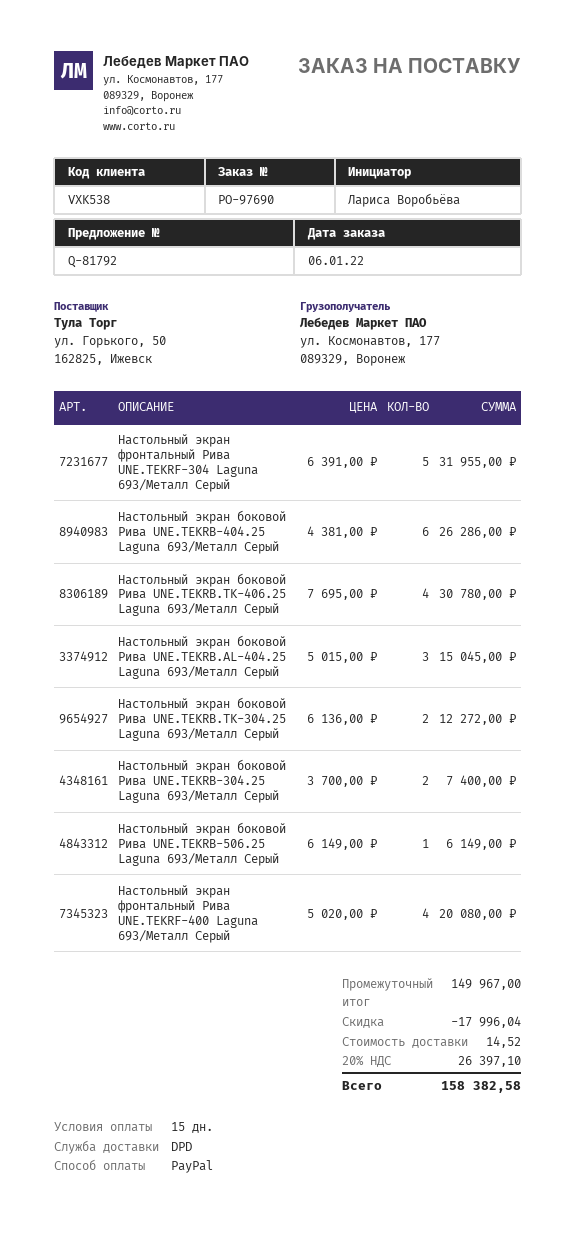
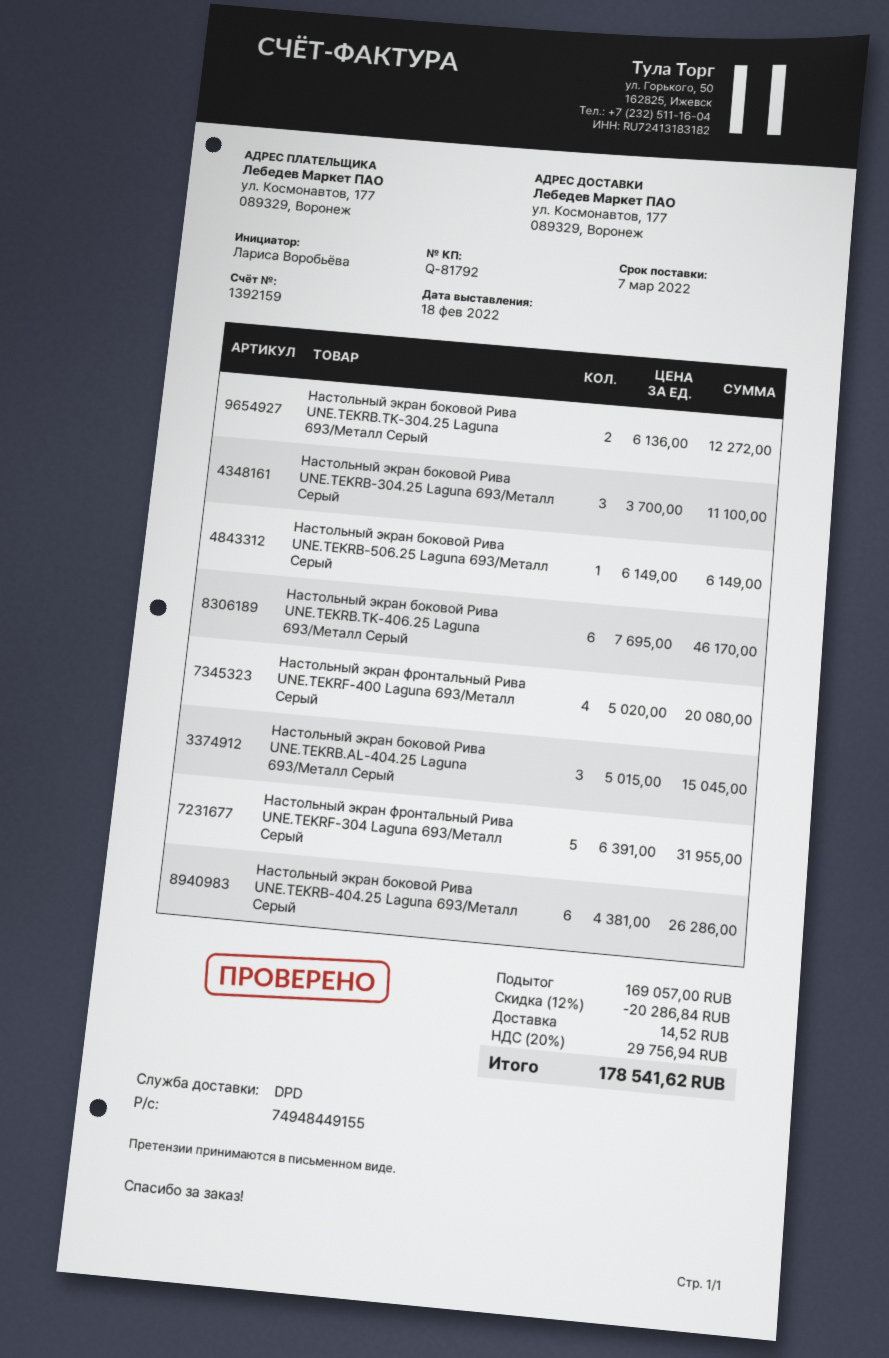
Настольный экран боковой Рива UNE.TEKRB.TK-406.25 Laguna 693/Металл Серый: 4 x 7695.00 = 30780.00 -> 6 x 7695.00 = 46170.00
Настольный экран боковой Рива UNE.TEKRB-304.25 Laguna 693/Металл Серый: 2 x 3700.00 = 7400.00 -> 3 x 3700.00 = 11100.00
subtotal: 149967.00 -> 169057.00
discount: 17996.04 -> 20286.84
tax: 20% = 26397.10 -> 20% = 29756.94
total: 158382.58 -> 178541.62

